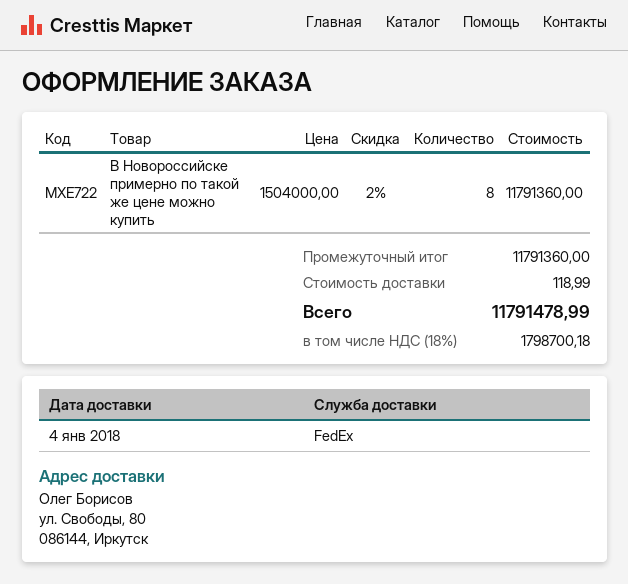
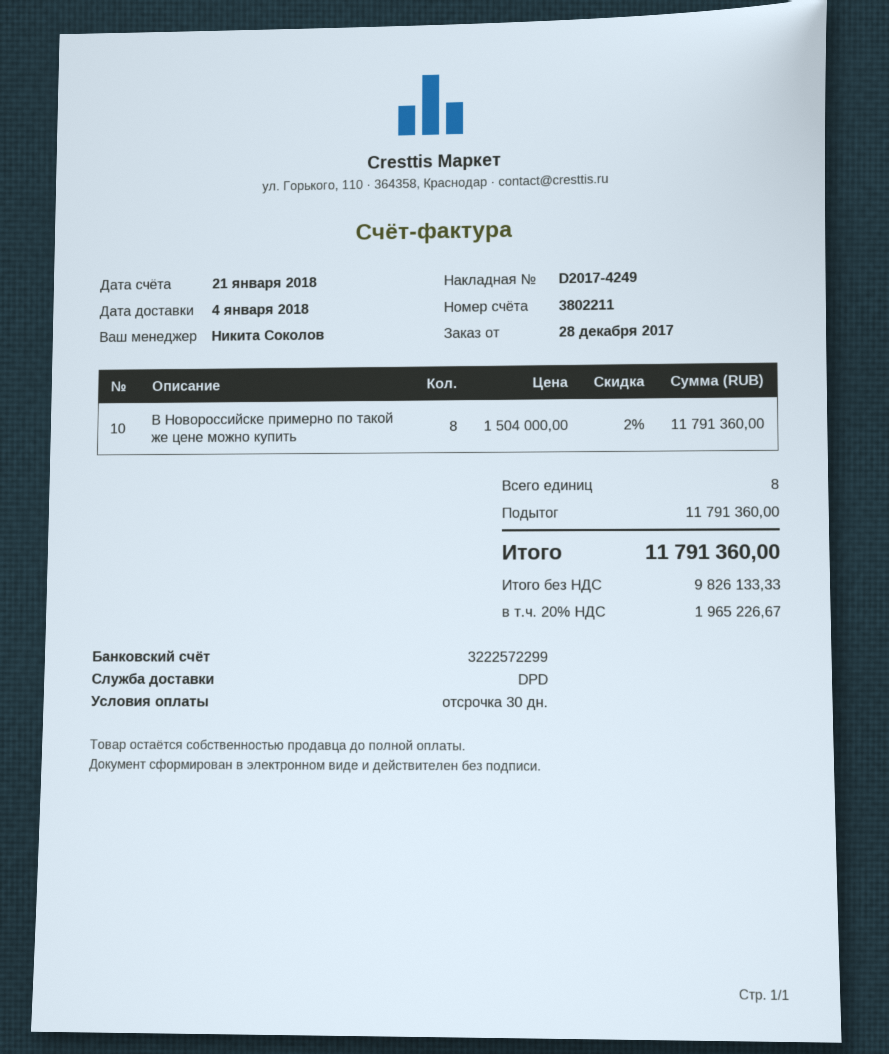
shipping method: FedEx -> DPD
shipping: 118.99 -> none
tax: 18% = 1798700.18 -> 20% = 1965226.67
total: 11791478.99 -> 11791360.00

